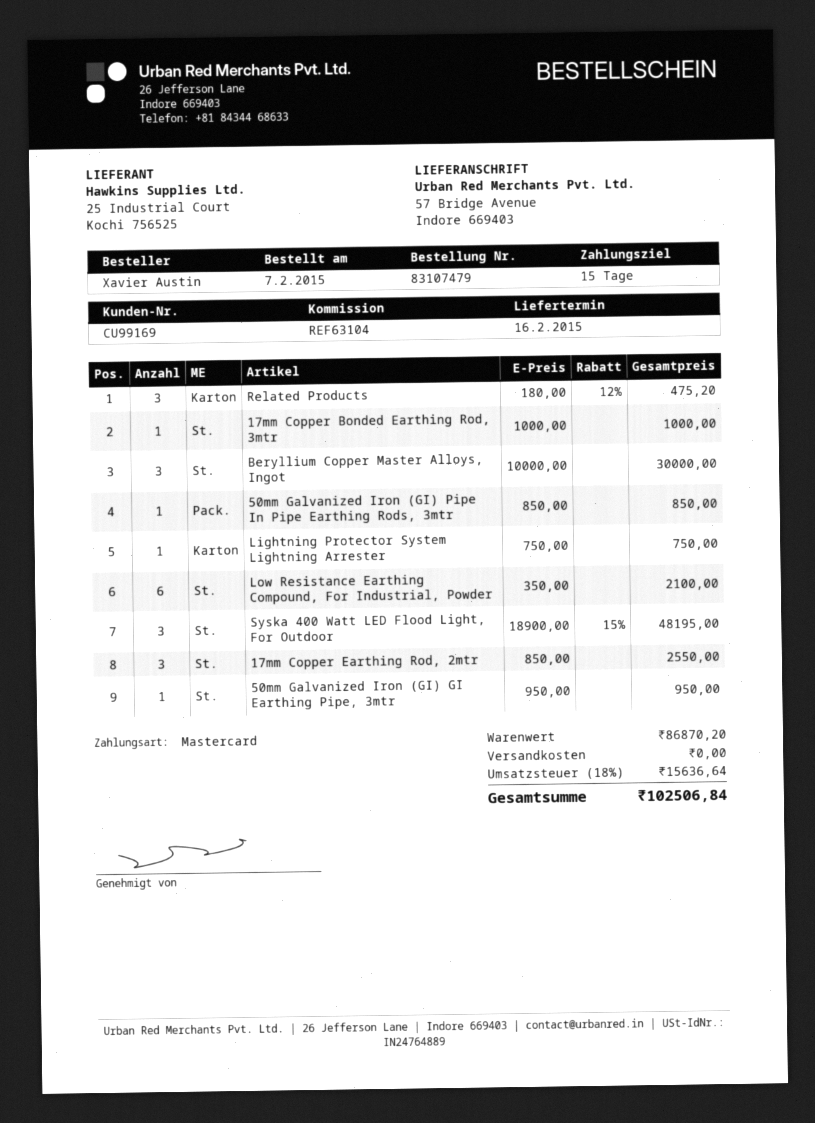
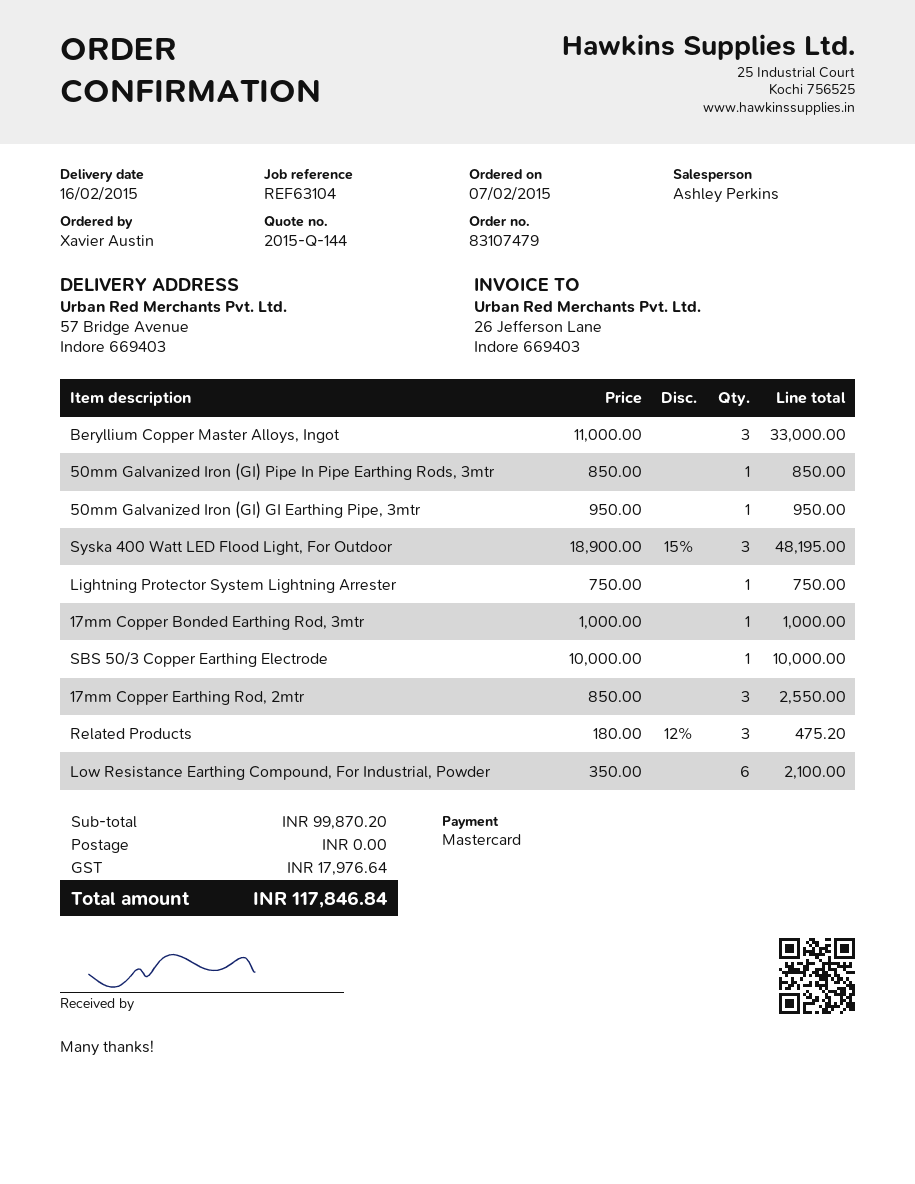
Beryllium Copper Master Alloys, Ingot: 3 x 10000.00 = 30000.00 -> 3 x 11000.00 = 33000.00
SBS 50/3 Copper Earthing Electrode: none -> 1 x 10000.00 = 10000.00
subtotal: 86870.20 -> 99870.20
tax: 15636.64 -> 17976.64
total: 102506.84 -> 117846.84

